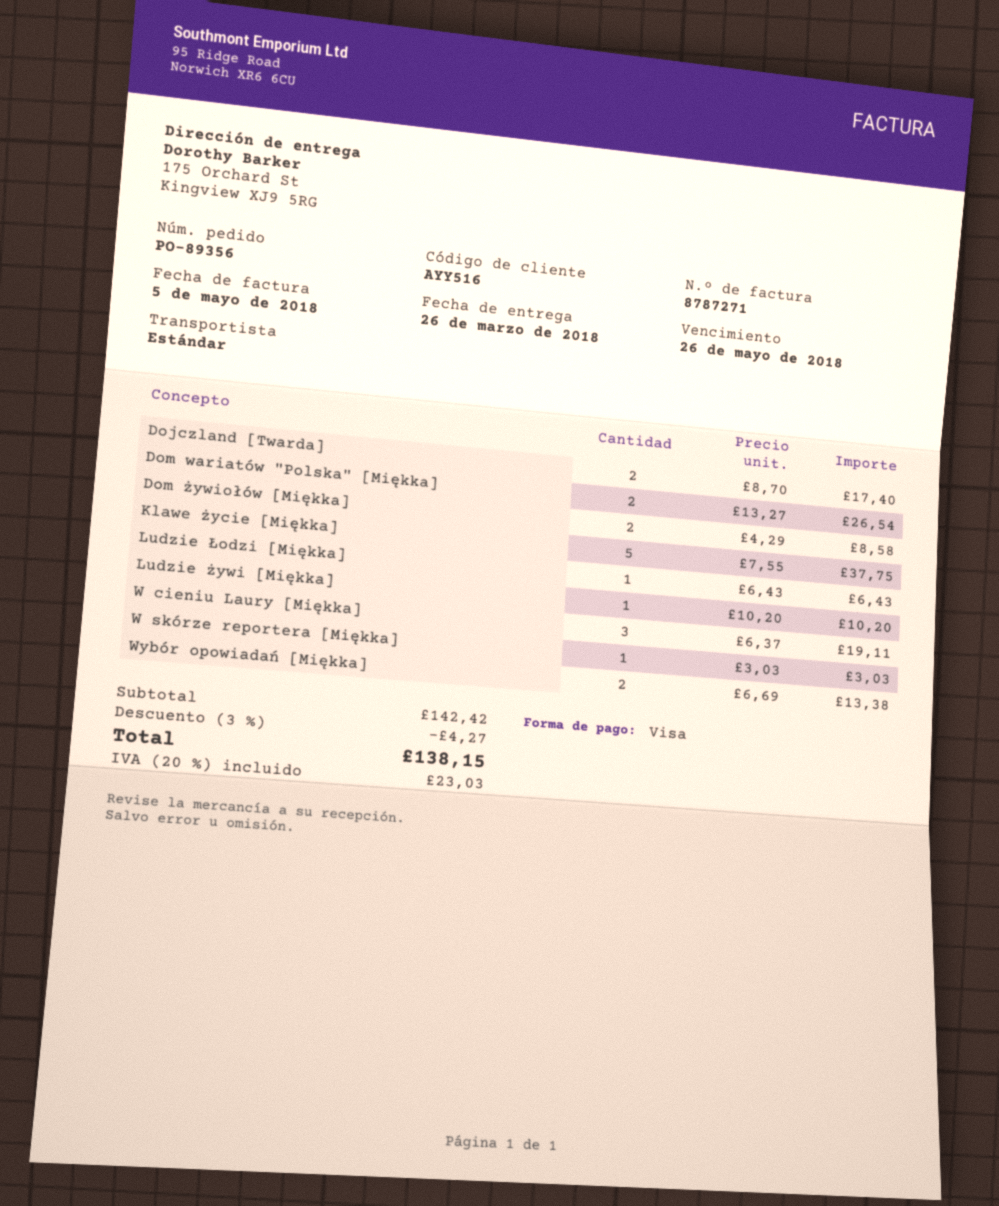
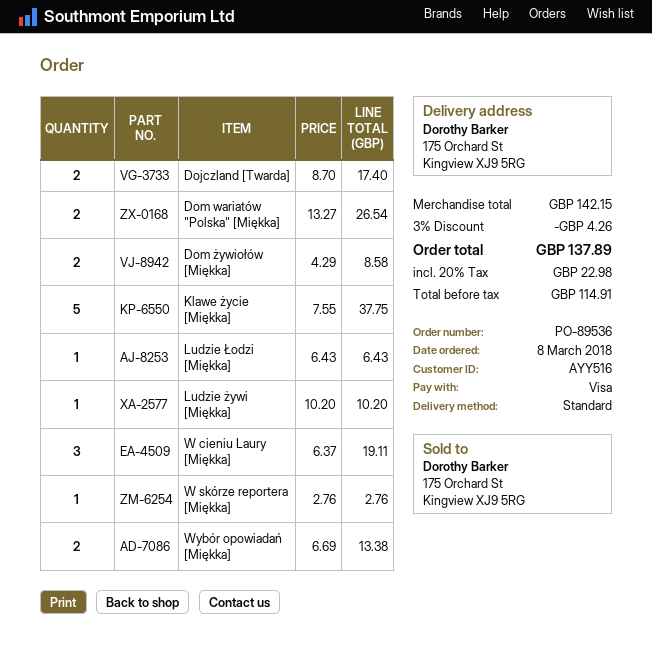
order number: PO-89356 -> PO-89536
W skórze reportera [Miękka]: 1 x 3.03 = 3.03 -> 1 x 2.76 = 2.76
subtotal: 142.42 -> 142.15
discount: 3% = 4.27 -> 3% = 4.26
tax: 20% = 23.03 -> 20% = 22.98
total: 138.15 -> 137.89

